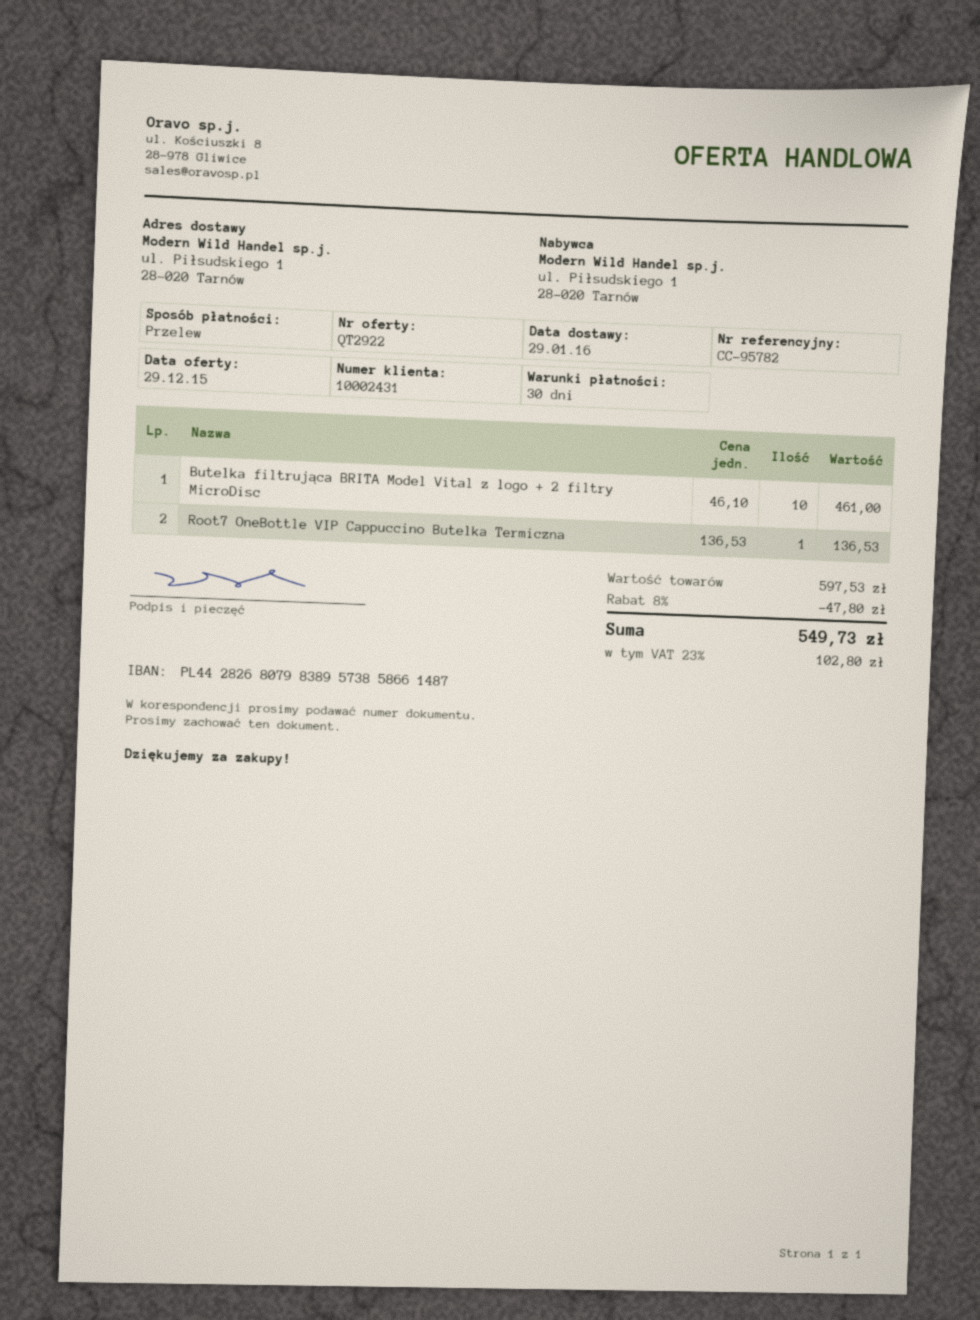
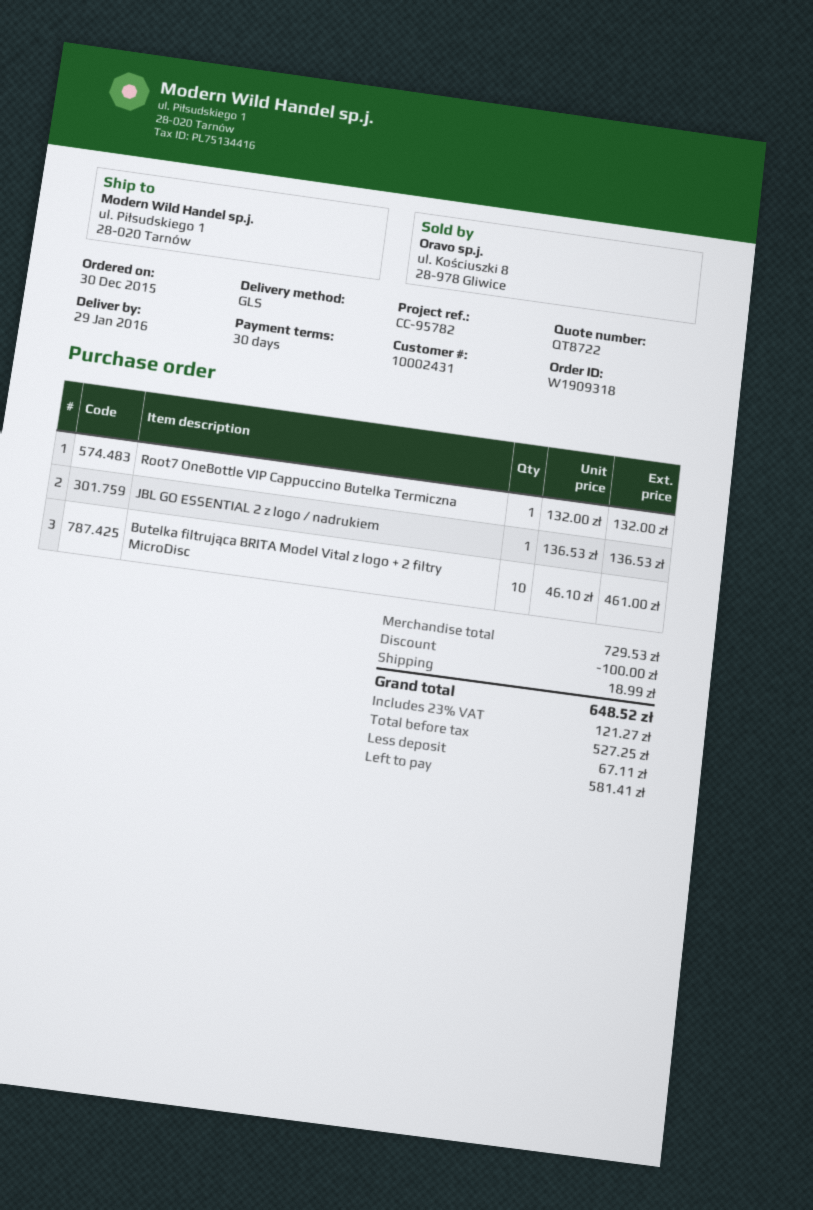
quote number: QT2922 -> QT8722
Root7 OneBottle VIP Cappuccino Butelka Termiczna: 1 x 136.53 = 136.53 -> 1 x 132.00 = 132.00
JBL GO ESSENTIAL 2 z logo / nadrukiem: none -> 1 x 136.53 = 136.53
subtotal: 597.53 -> 729.53
discount: 47.80 -> 100.00
shipping: none -> 18.99
tax: 23% = 102.80 -> 23% = 121.27
total: 549.73 -> 648.52

